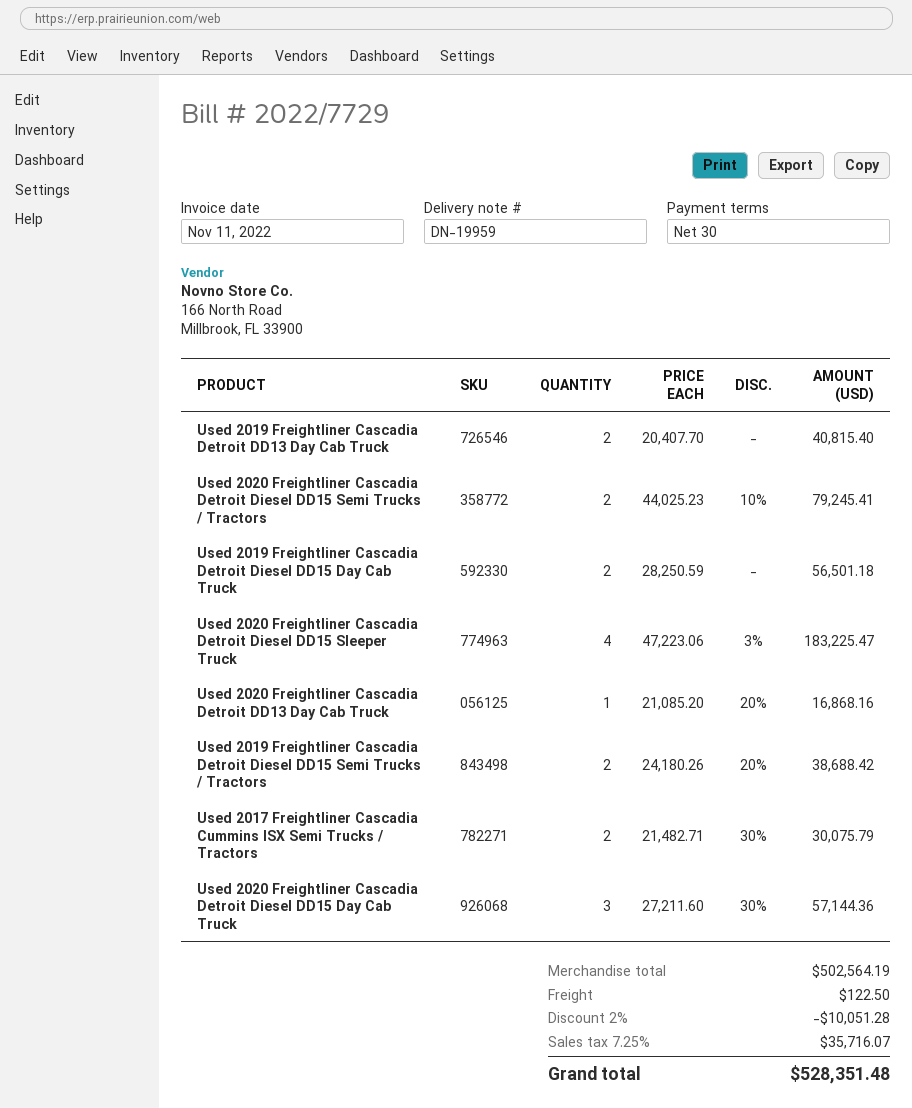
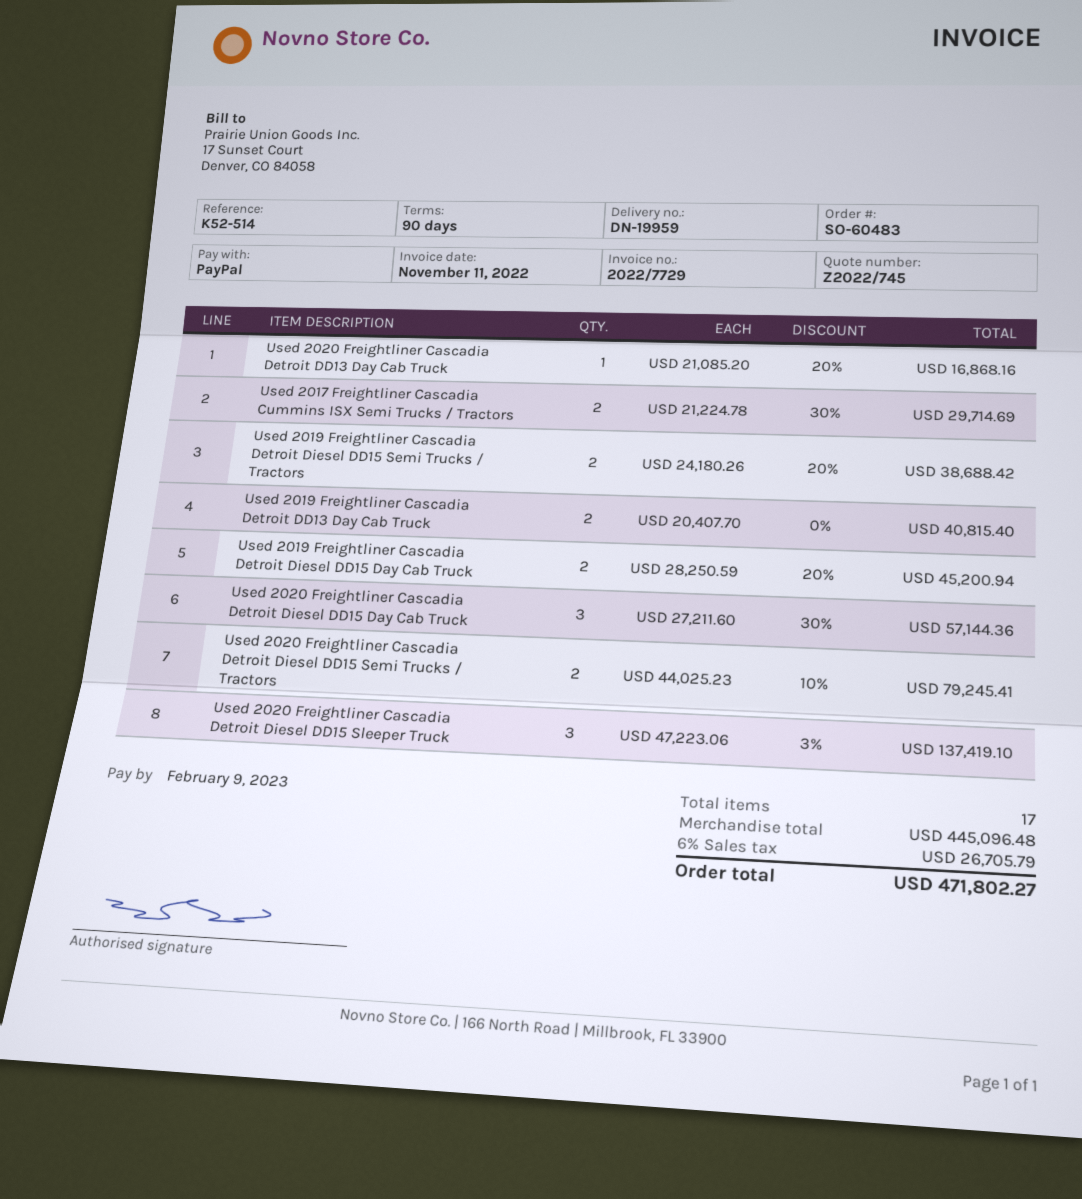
payment terms: 30 days -> 90 days
Used 2019 Freightliner Cascadia Detroit Diesel DD15 Day Cab Truck: 2 x 28250.59 = 56501.18 -> 2 x 28250.59 - 20% = 45200.94
Used 2020 Freightliner Cascadia Detroit Diesel DD15 Sleeper Truck: 4 x 47223.06 - 3% = 183225.47 -> 3 x 47223.06 - 3% = 137419.10
Used 2017 Freightliner Cascadia Cummins ISX Semi Trucks / Tractors: 2 x 21482.71 - 30% = 30075.79 -> 2 x 21224.78 - 30% = 29714.69
subtotal: 502564.19 -> 445096.48
discount: 2% = 10051.28 -> none
shipping: 122.50 -> none
tax: 7.25% = 35716.07 -> 6% = 26705.79
total: 528351.48 -> 471802.27

